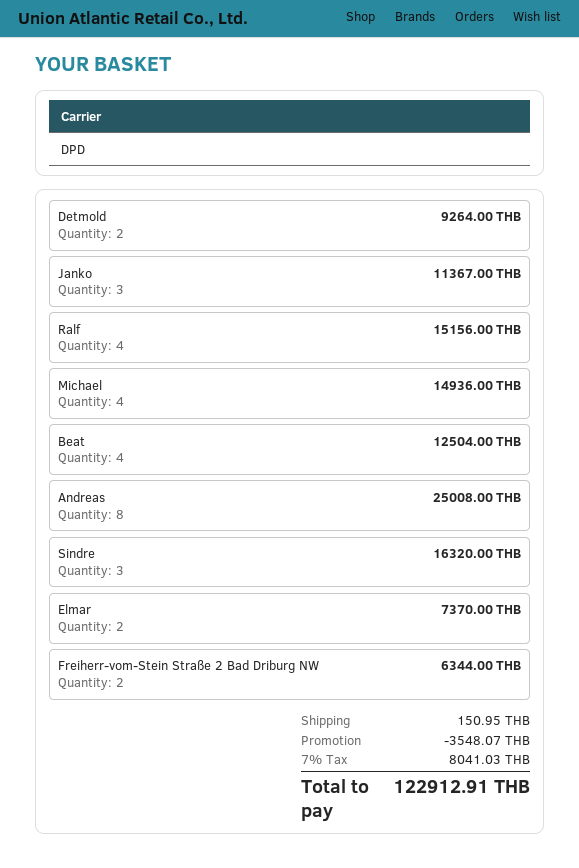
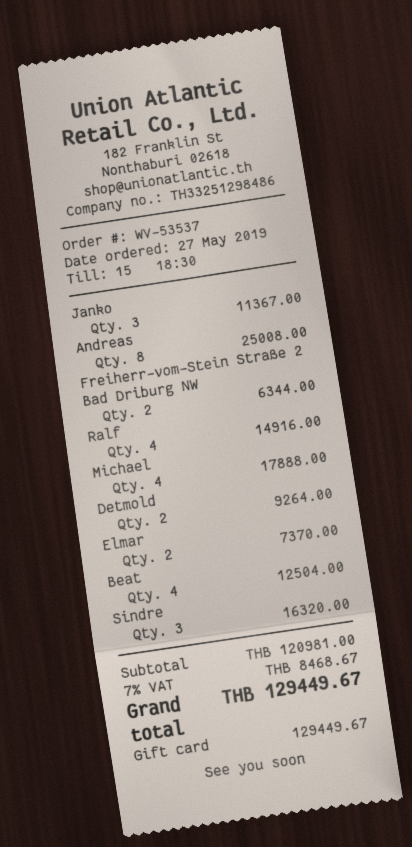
Ralf: 4 for 15156.00 -> 4 for 14916.00
Michael: 4 for 14936.00 -> 4 for 17888.00
discount: 3548.07 -> none
shipping: 150.95 -> none
tax: 7% = 8041.03 -> 7% = 8468.67
total: 122912.91 -> 129449.67

